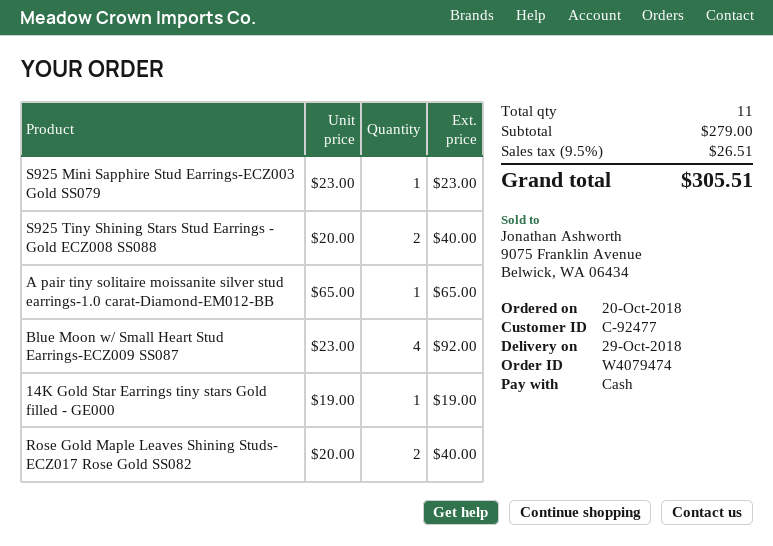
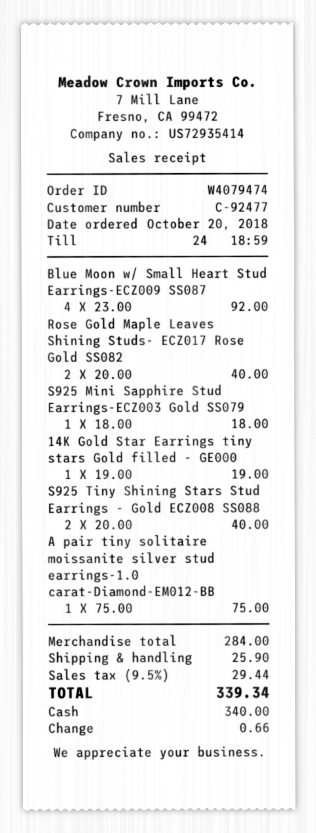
S925 Mini Sapphire Stud Earrings-ECZ003 Gold SS079: 1 x 23.00 = 23.00 -> 1 x 18.00 = 18.00
A pair tiny solitaire moissanite silver stud earrings-1.0 carat-Diamond-EM012-BB: 1 x 65.00 = 65.00 -> 1 x 75.00 = 75.00
subtotal: 279.00 -> 284.00
shipping: none -> 25.90
tax: 9.5% = 26.51 -> 9.5% = 29.44
total: 305.51 -> 339.34

